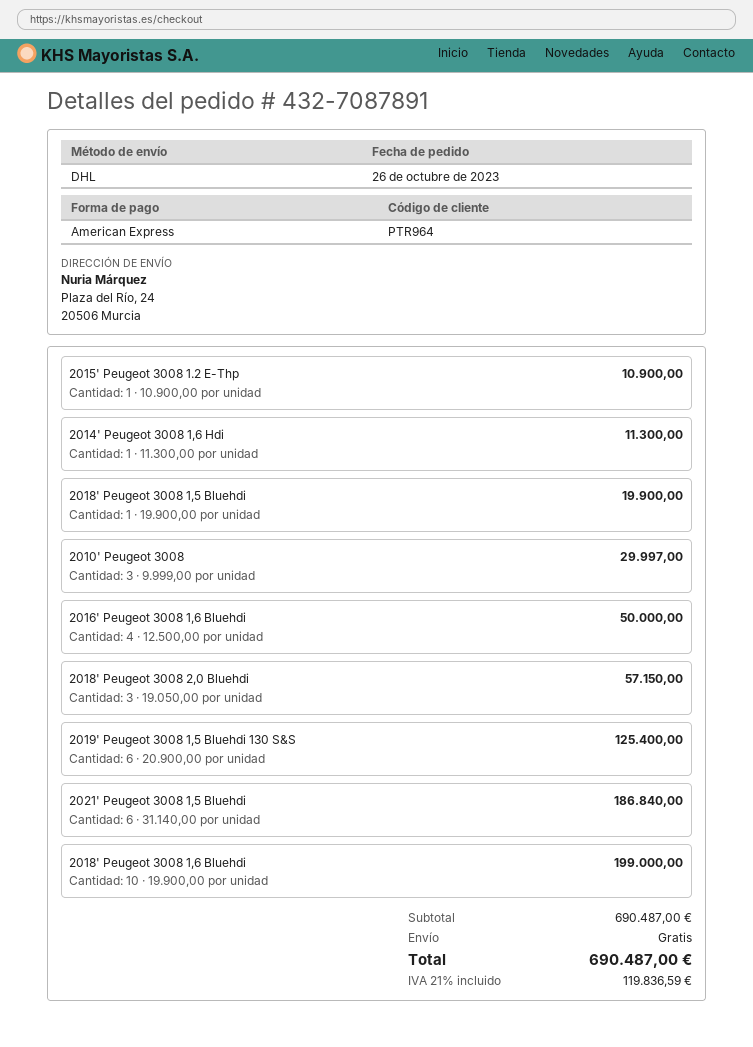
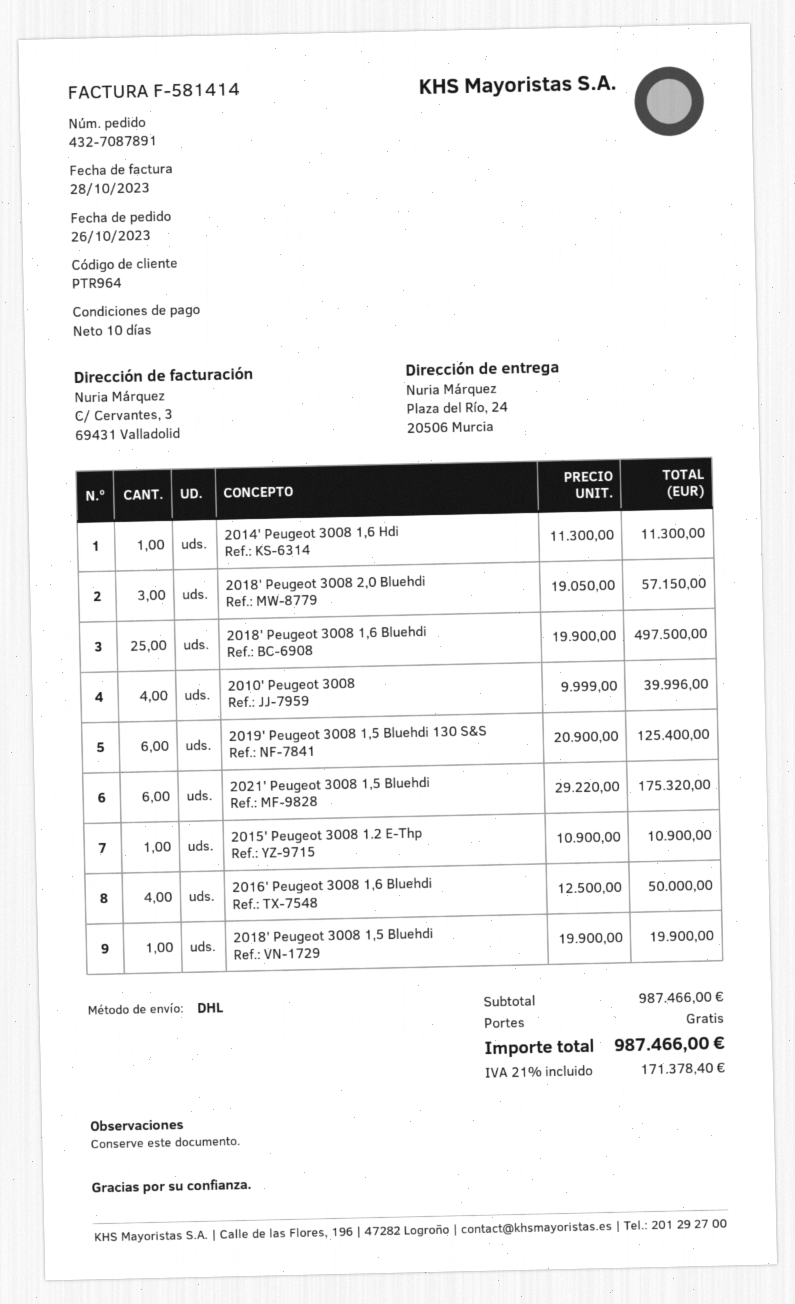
2010' Peugeot 3008: 3 x 9999.00 = 29997.00 -> 4 x 9999.00 = 39996.00
2021' Peugeot 3008 1,5 Bluehdi: 6 x 31140.00 = 186840.00 -> 6 x 29220.00 = 175320.00
2018' Peugeot 3008 1,6 Bluehdi: 10 x 19900.00 = 199000.00 -> 25 x 19900.00 = 497500.00
subtotal: 690487.00 -> 987466.00
tax: 21% = 119836.59 -> 21% = 171378.40
total: 690487.00 -> 987466.00

